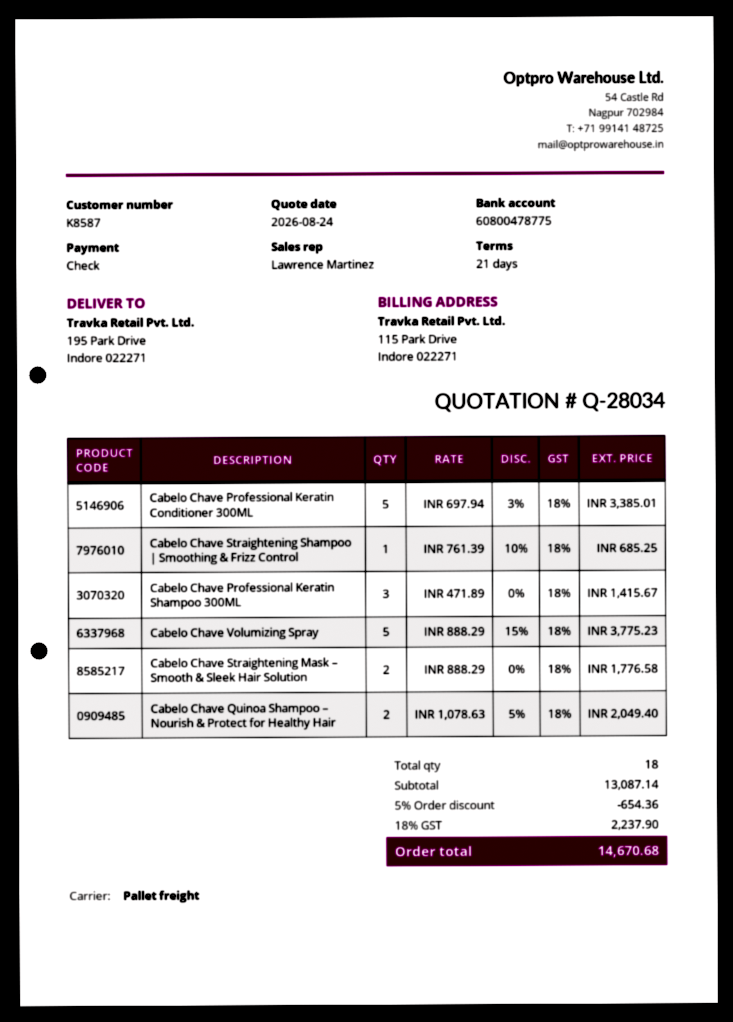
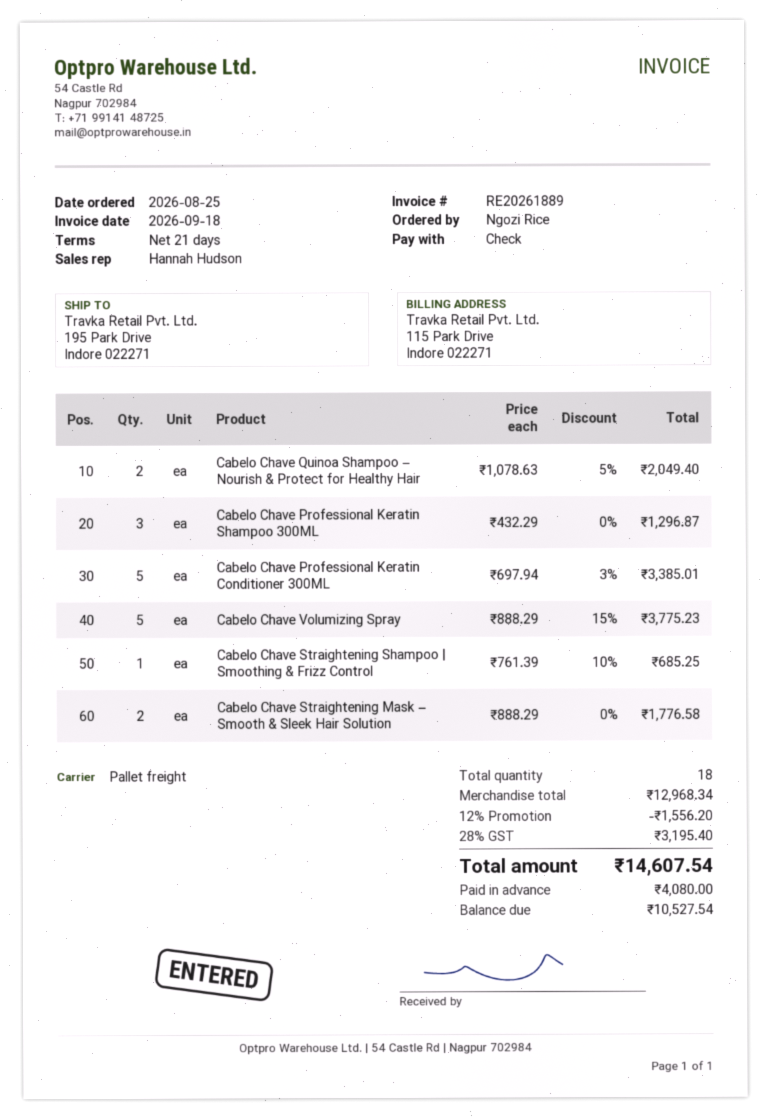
sales rep: Lawrence Martinez -> Hannah Hudson
Cabelo Chave Professional Keratin Shampoo 300ML: 3 x 471.89 = 1415.67 -> 3 x 432.29 = 1296.87
subtotal: 13087.14 -> 12968.34
discount: 5% = 654.36 -> 12% = 1556.20
tax: 18% = 2237.90 -> 28% = 3195.40
total: 14670.68 -> 14607.54

